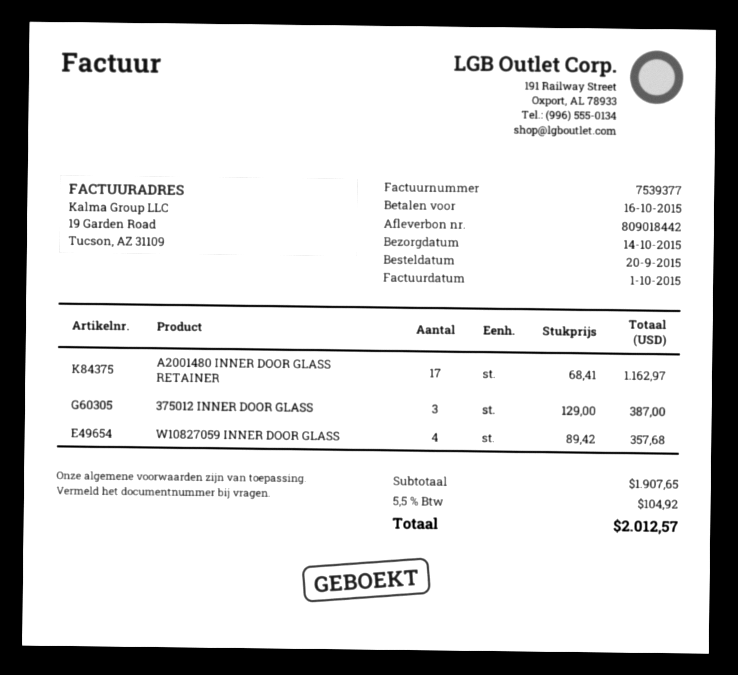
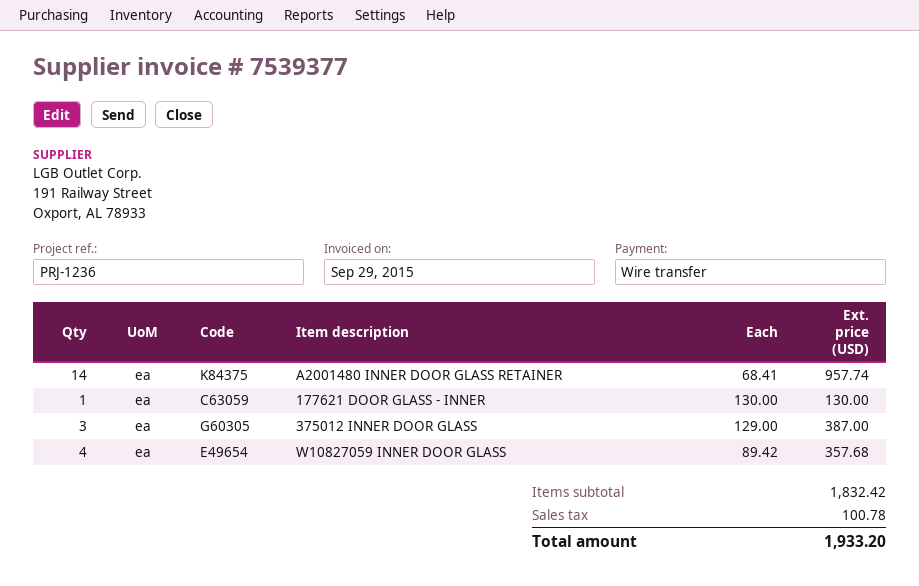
invoice date: 2015-10-01 -> 2015-09-29
A2001480 INNER DOOR GLASS RETAINER: 17 x 68.41 = 1162.97 -> 14 x 68.41 = 957.74
177621 DOOR GLASS - INNER: none -> 1 x 130.00 = 130.00
subtotal: 1907.65 -> 1832.42
tax: 104.92 -> 100.78
total: 2012.57 -> 1933.20

